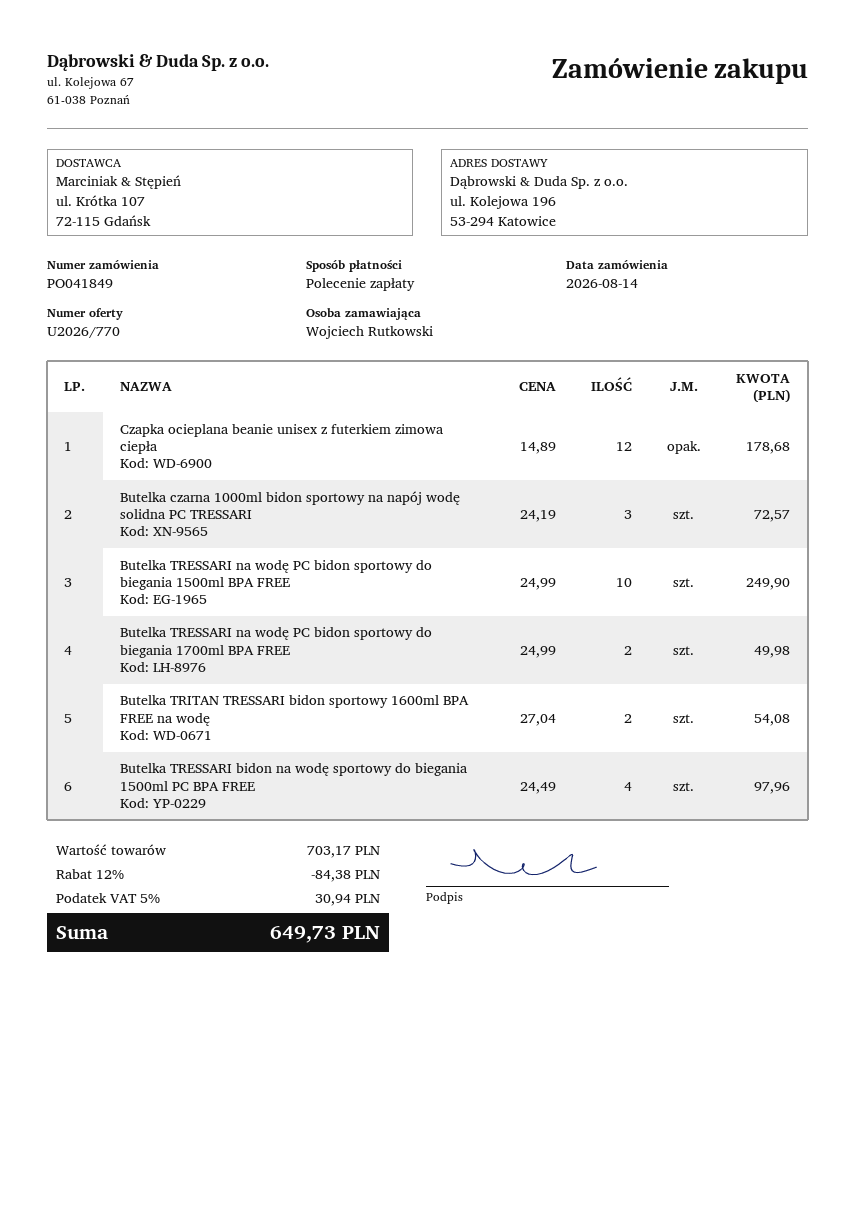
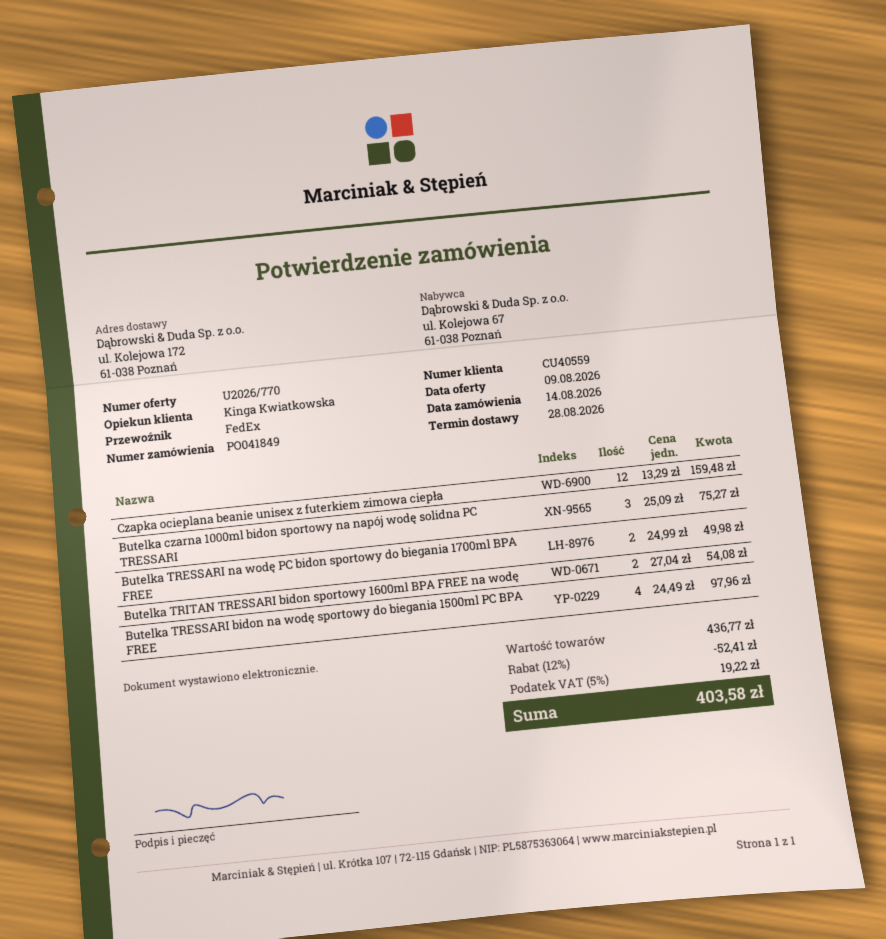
ship to: ul. Kolejowa 196, 53-294 Katowice -> ul. Kolejowa 172, 61-038 Poznań
Czapka ocieplana beanie unisex z futerkiem zimowa ciepła: 12 x 14.89 = 178.68 -> 12 x 13.29 = 159.48
Butelka czarna 1000ml bidon sportowy na napój wodę solidna PC TRESSARI: 3 x 24.19 = 72.57 -> 3 x 25.09 = 75.27
Butelka TRESSARI na wodę PC bidon sportowy do biegania 1500ml BPA FREE: 10 x 24.99 = 249.90 -> none
subtotal: 703.17 -> 436.77
discount: 12% = 84.38 -> 12% = 52.41
tax: 5% = 30.94 -> 5% = 19.22
total: 649.73 -> 403.58

